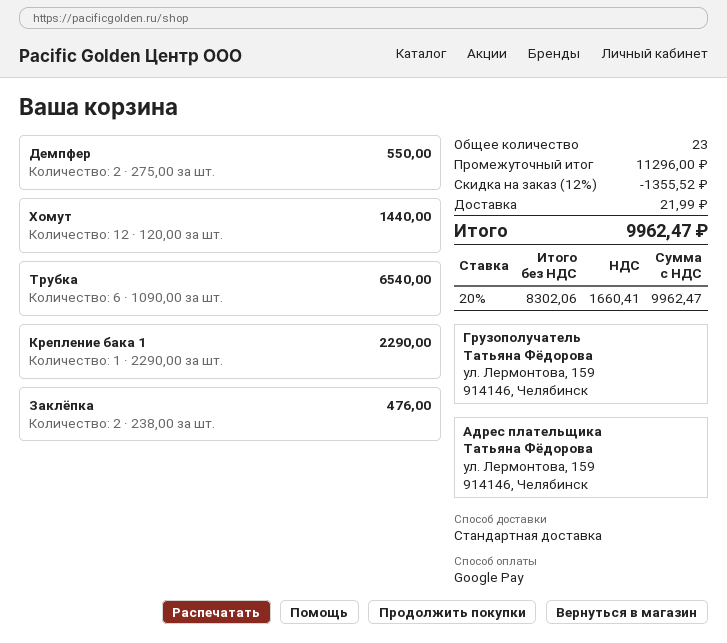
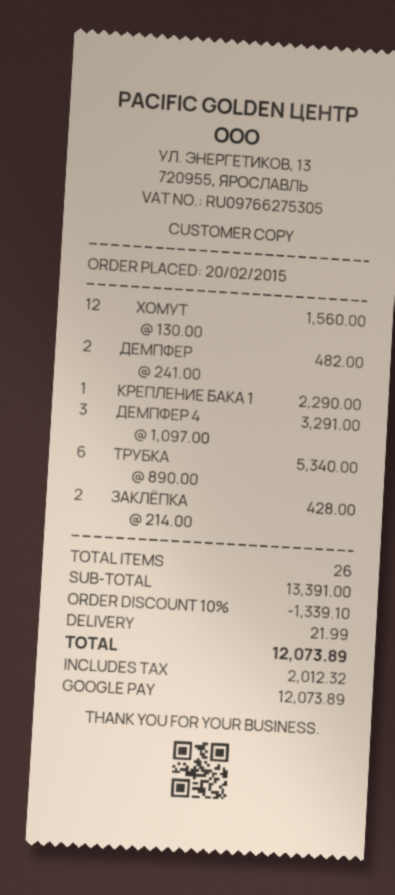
Демпфер: 2 x 275.00 = 550.00 -> 2 x 241.00 = 482.00
Хомут: 12 x 120.00 = 1440.00 -> 12 x 130.00 = 1560.00
Трубка: 6 x 1090.00 = 6540.00 -> 6 x 890.00 = 5340.00
Заклёпка: 2 x 238.00 = 476.00 -> 2 x 214.00 = 428.00
ДЕМПФЕР 4: none -> 3 x 1097.00 = 3291.00
total quantity: 23 -> 26
subtotal: 11296.00 -> 13391.00
discount: 12% = 1355.52 -> 10% = 1339.10
tax: 1660.41 -> 2012.32
total: 9962.47 -> 12073.89

